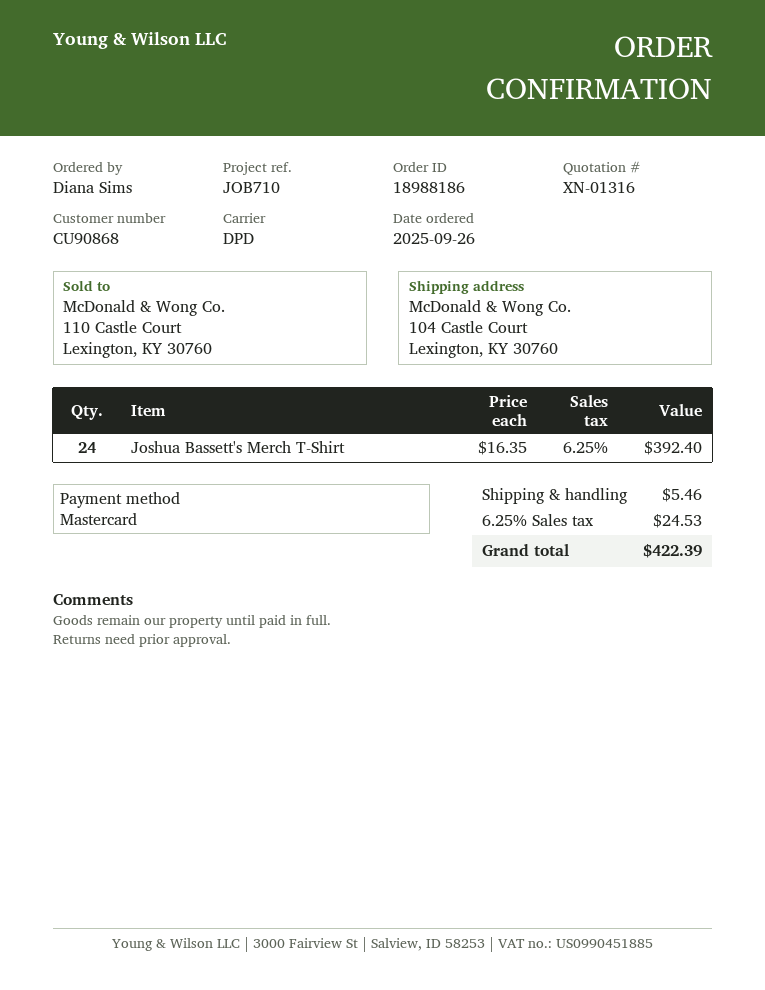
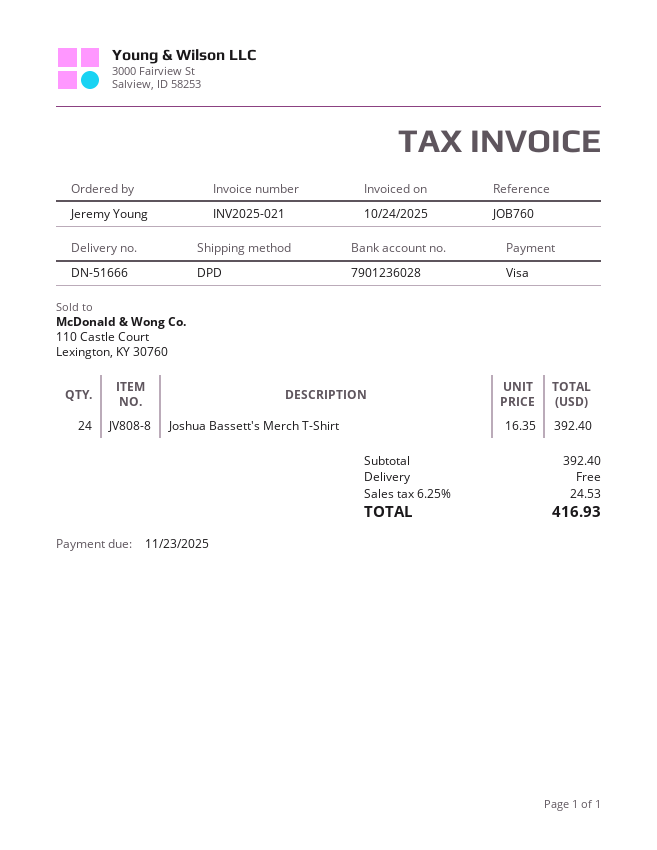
reference: JOB710 -> JOB760
ordered by: Diana Sims -> Jeremy Young
payment method: Mastercard -> Visa
shipping: 5.46 -> 0.00
total: 422.39 -> 416.93

